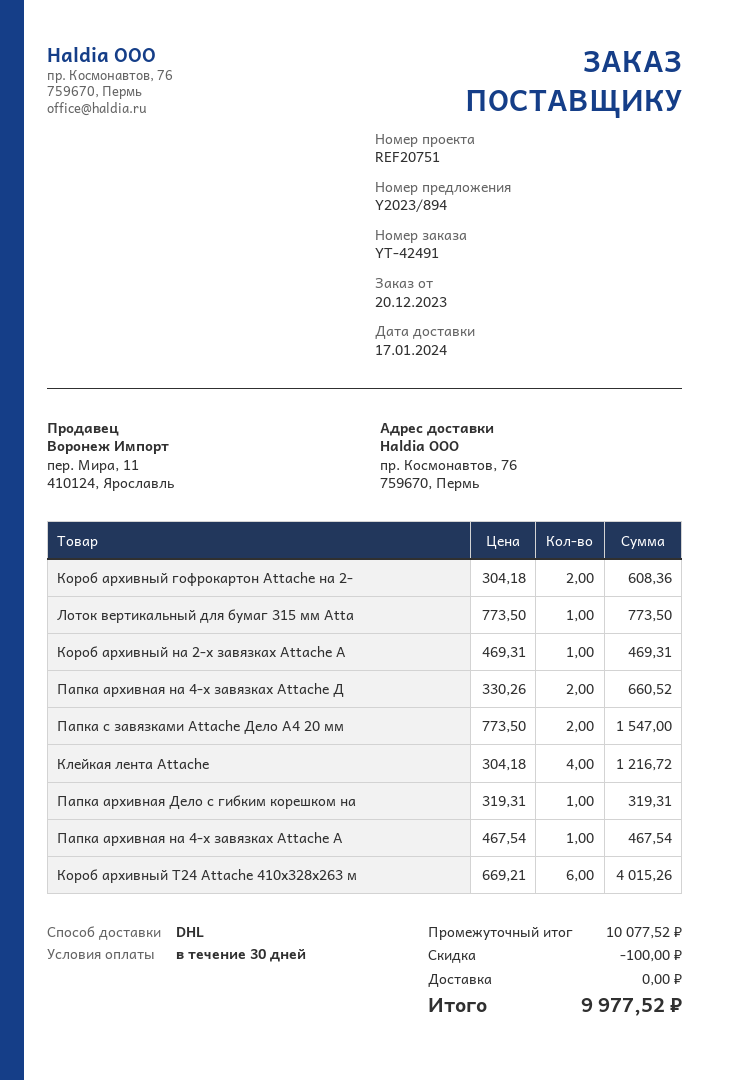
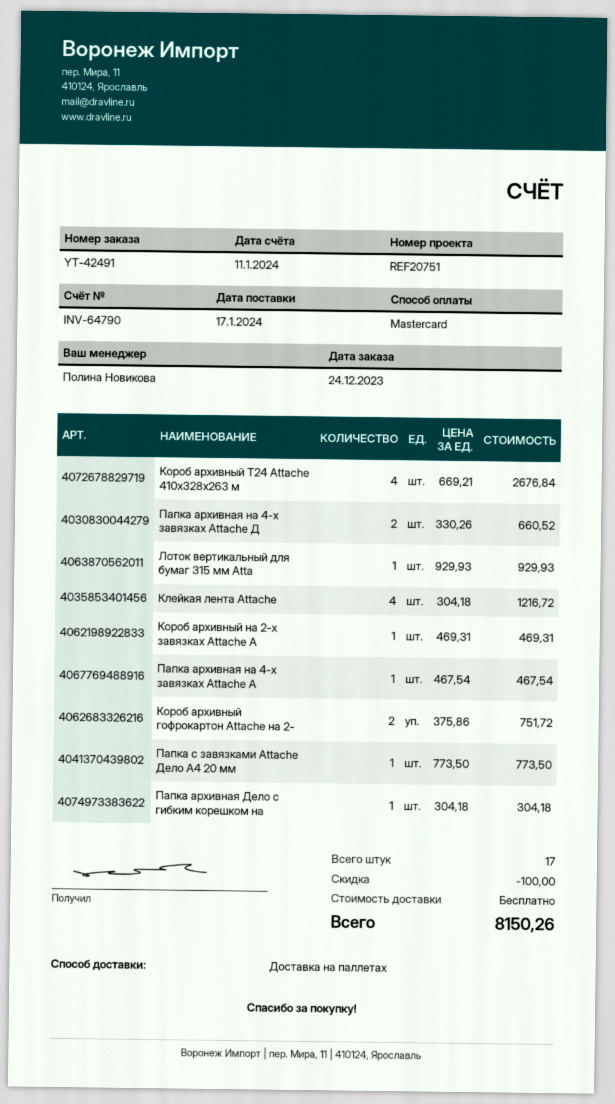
order date: 2023-12-20 -> 2023-12-24
shipping method: DHL -> pallet freight
Короб архивный гофрокартон Attache на 2-: 2 x 304.18 = 608.36 -> 2 x 375.86 = 751.72
Лоток вертикальный для бумаг 315 мм Atta: 1 x 773.50 = 773.50 -> 1 x 929.93 = 929.93
Папка с завязками Attache Дело А4 20 мм: 2 x 773.50 = 1547.00 -> 1 x 773.50 = 773.50
Папка архивная Дело с гибким корешком на: 1 x 319.31 = 319.31 -> 1 x 304.18 = 304.18
Короб архивный Т24 Attache 410x328x263 м: 6 x 669.21 = 4015.26 -> 4 x 669.21 = 2676.84
total: 9977.52 -> 8150.26

